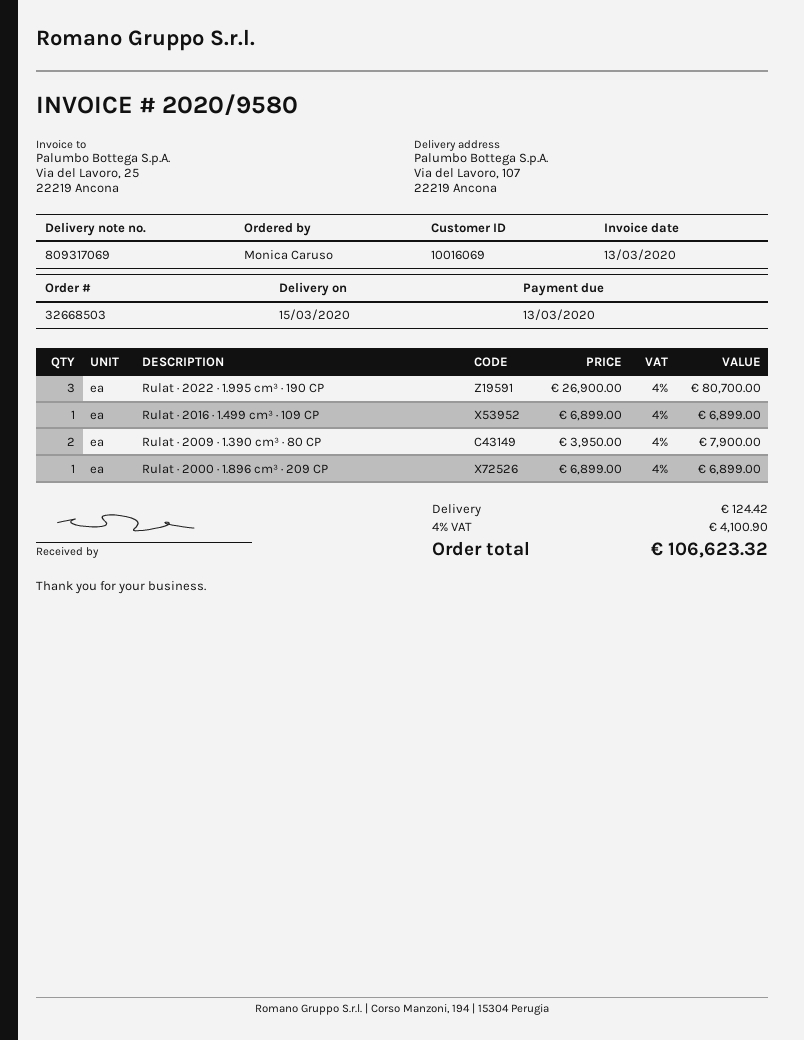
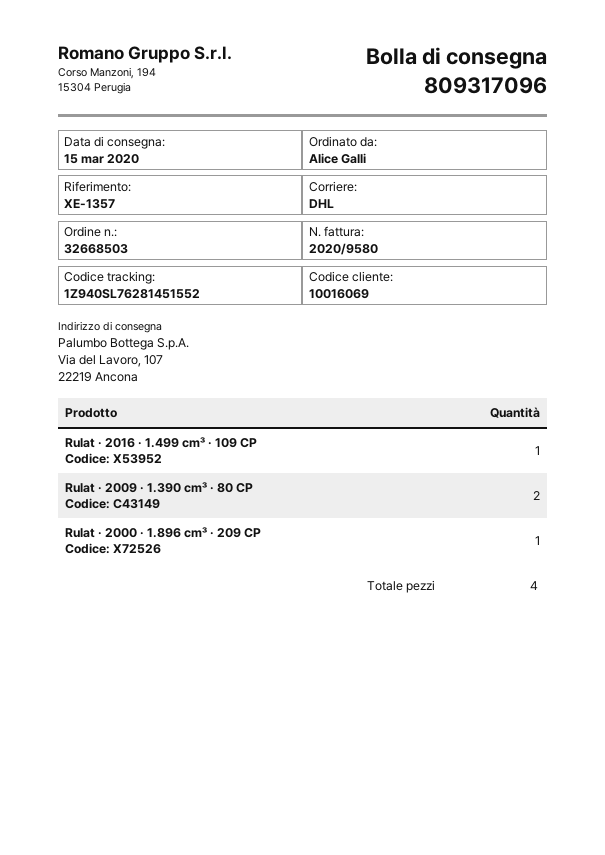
delivery note number: 809317069 -> 809317096
ordered by: Monica Caruso -> Alice Galli
Rulat · 2022 · 1.995 cm³ · 190 CP: 3 -> none

